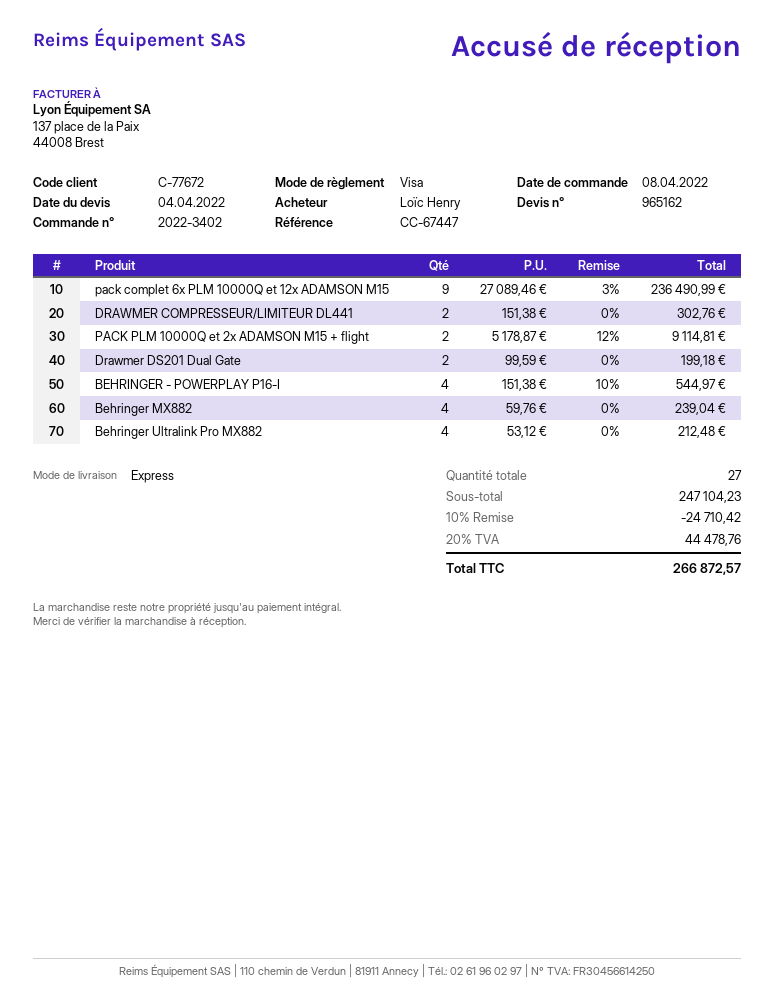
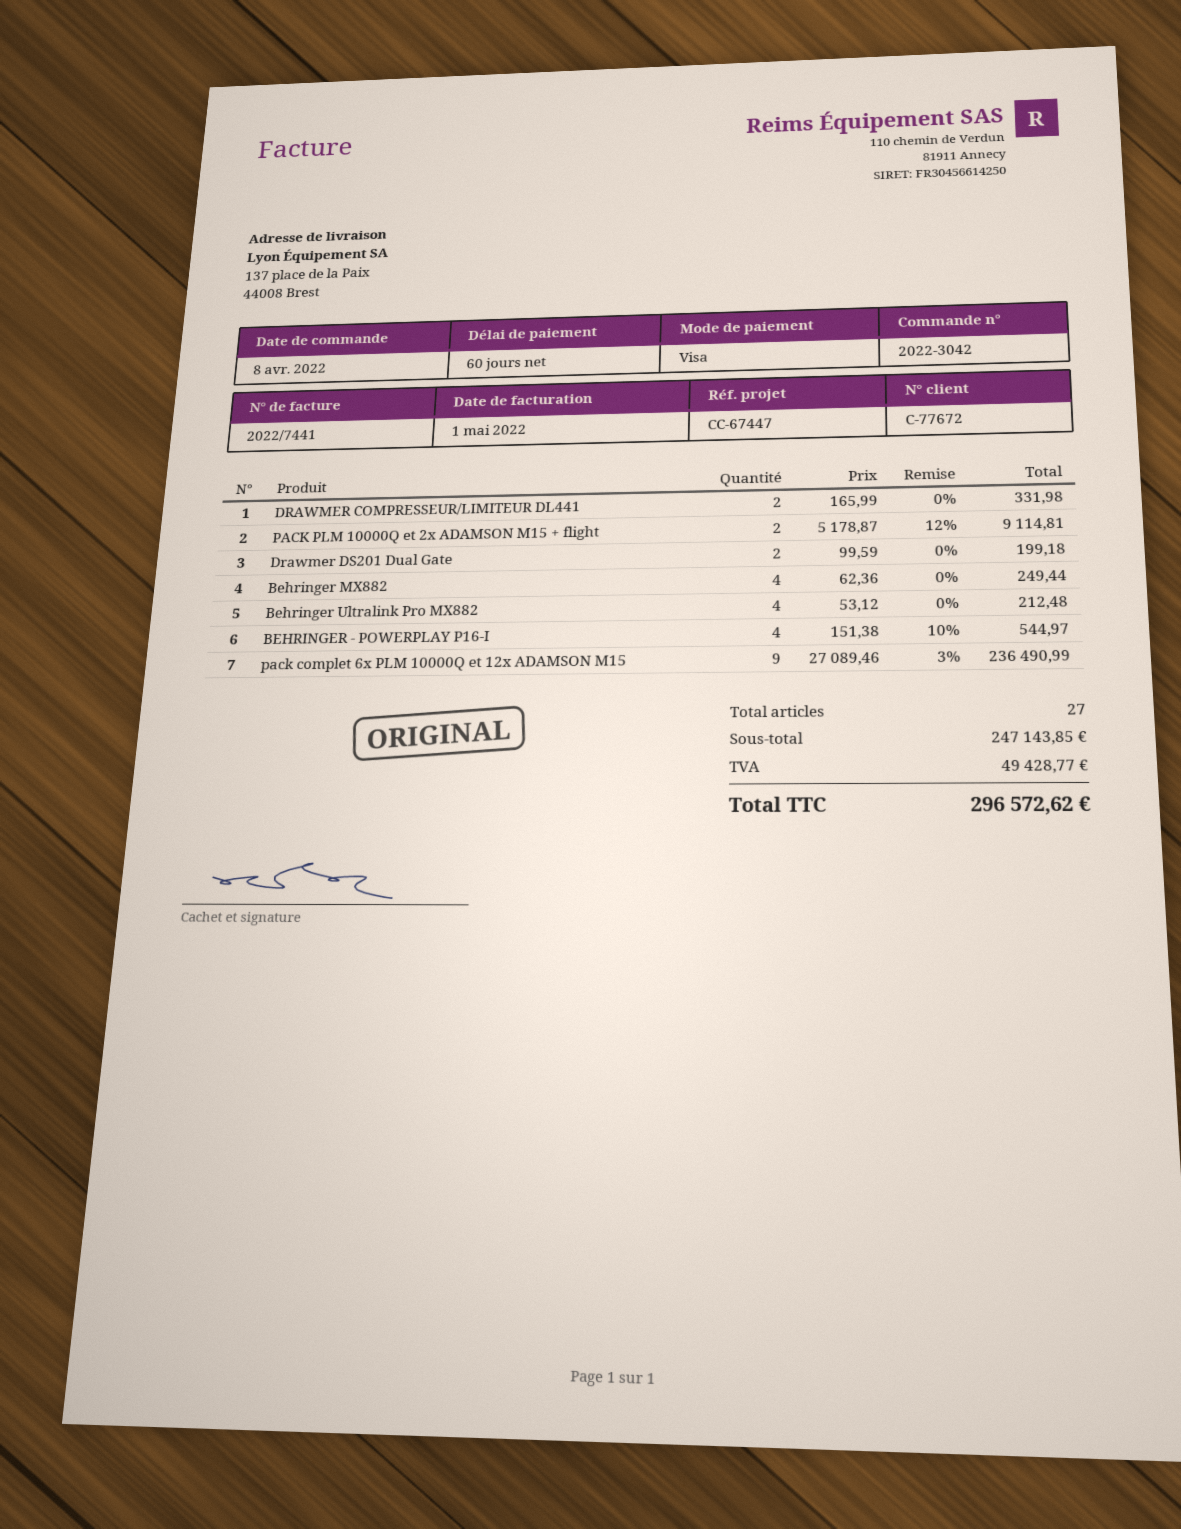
order number: 2022-3402 -> 2022-3042
DRAWMER COMPRESSEUR/LIMITEUR DL441: 2 x 151.38 = 302.76 -> 2 x 165.99 = 331.98
Behringer MX882: 4 x 59.76 = 239.04 -> 4 x 62.36 = 249.44
subtotal: 247104.23 -> 247143.85
discount: 10% = 24710.42 -> none
tax: 44478.76 -> 49428.77
total: 266872.57 -> 296572.62

